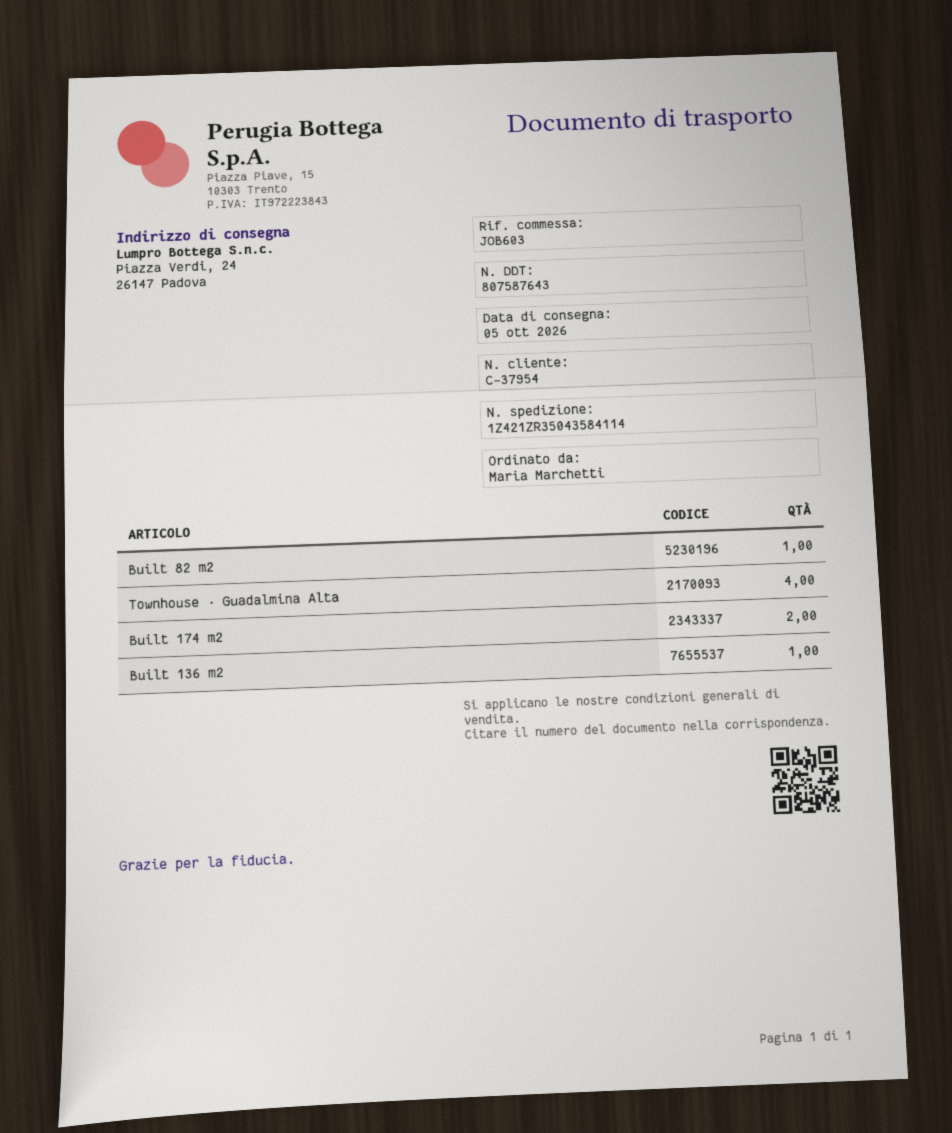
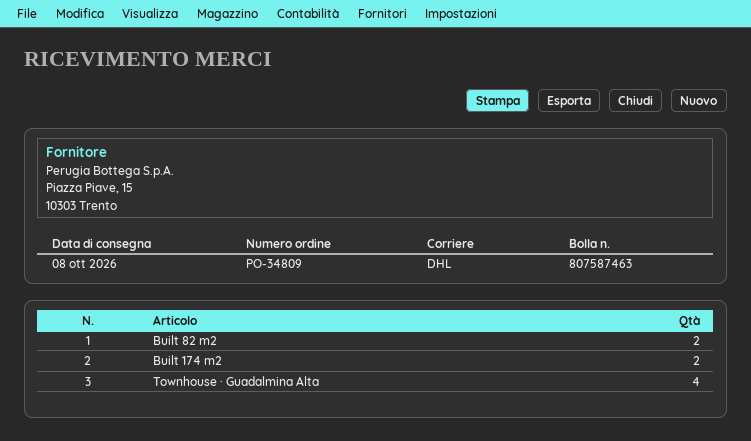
delivery note number: 807587643 -> 807587463
delivery date: 2026-10-05 -> 2026-10-08
Built 82 m2: 1 -> 2
Built 136 m2: 1 -> none

